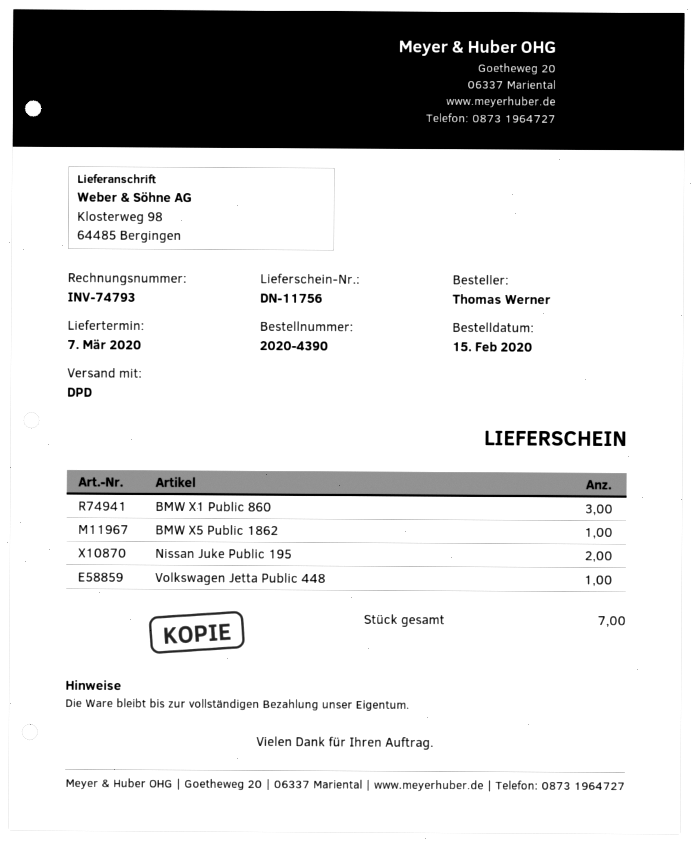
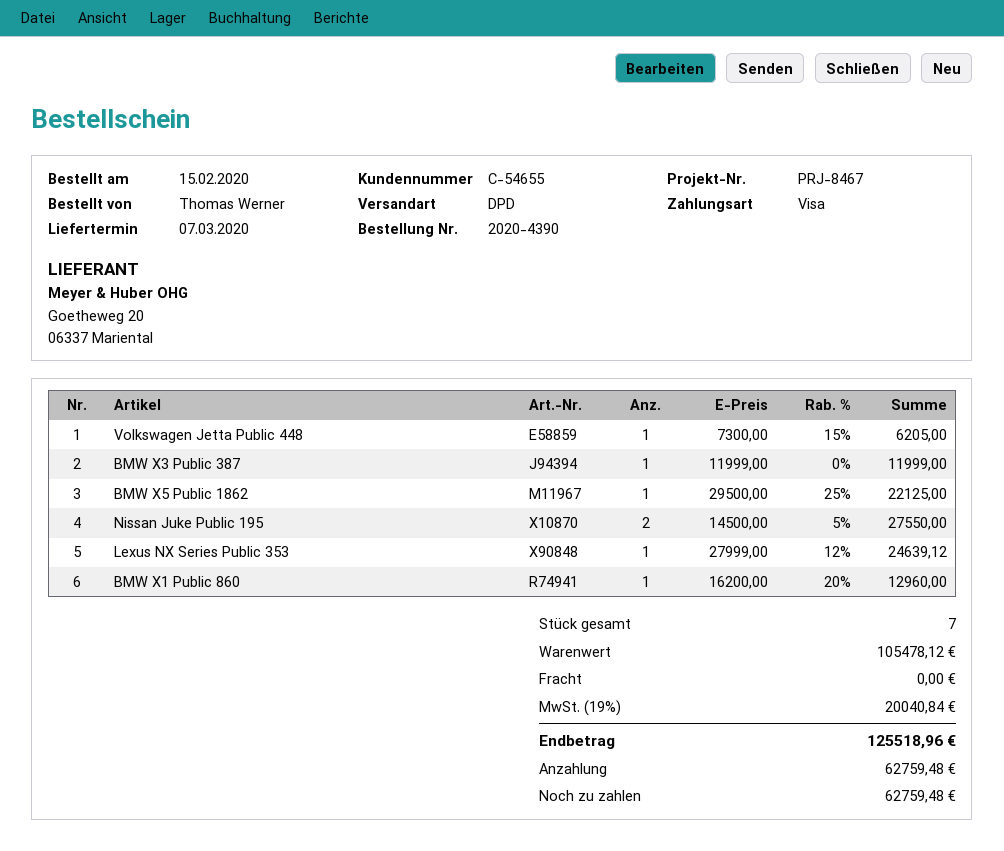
BMW X1 Public 860: 3 -> 1
BMW X3 Public 387: none -> 1
Lexus NX Series Public 353: none -> 1

